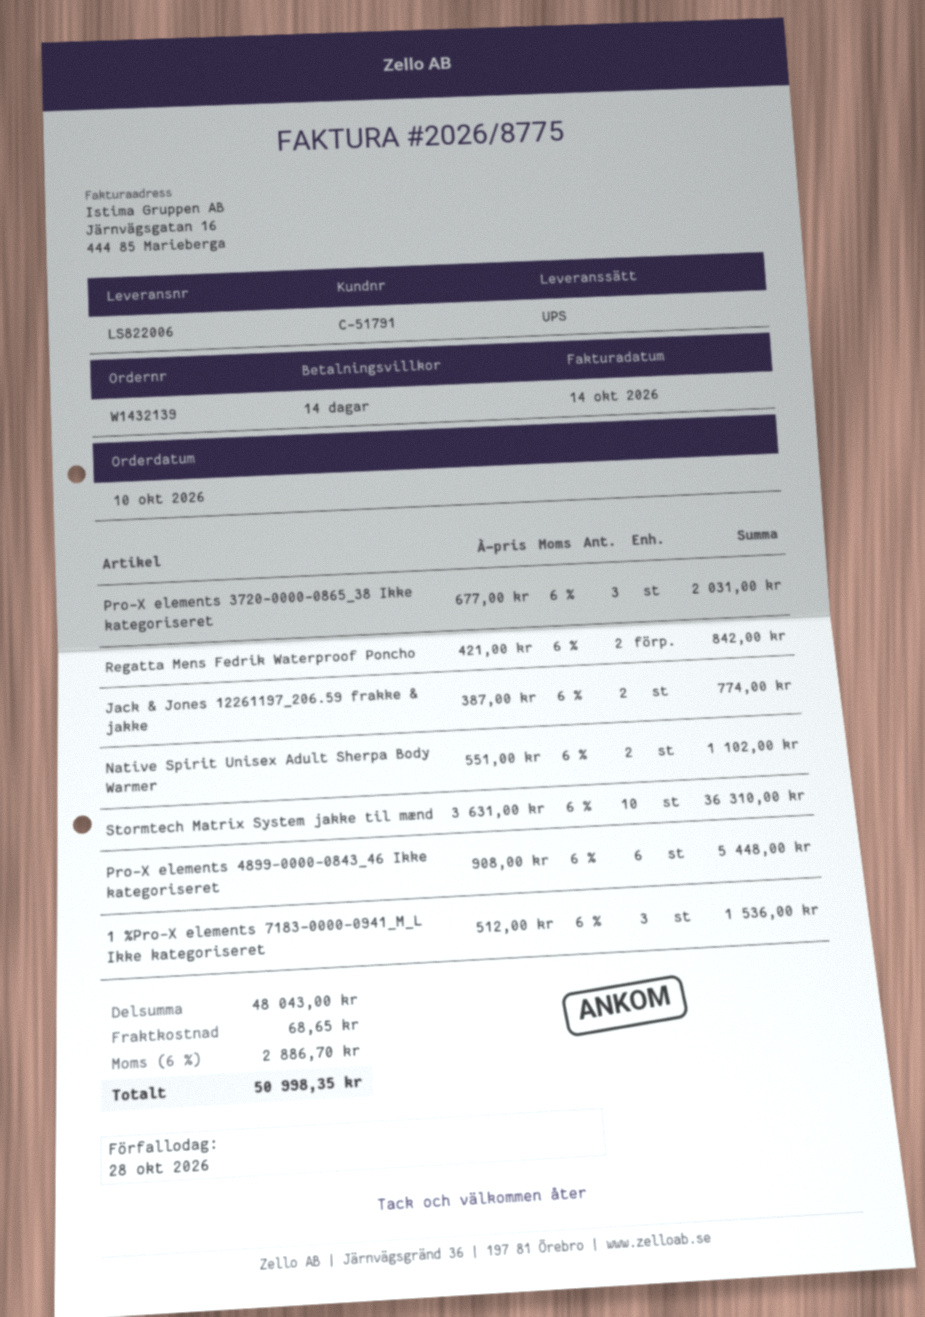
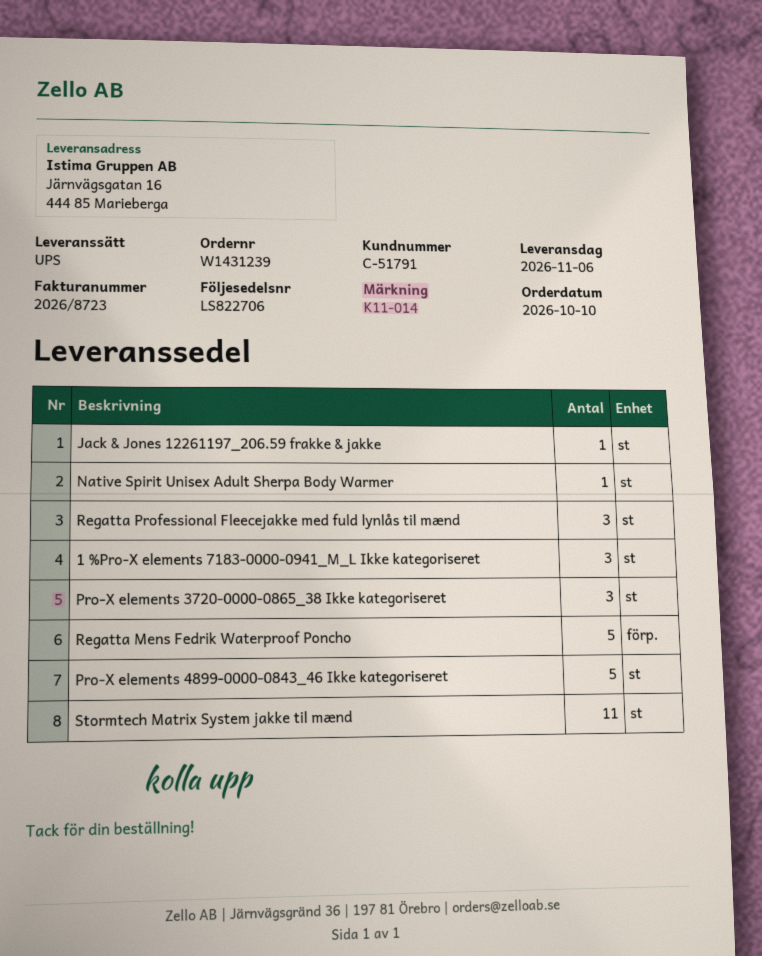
order number: W1432139 -> W1431239
delivery note number: LS822006 -> LS822706
invoice number: 2026/8775 -> 2026/8723
Regatta Mens Fedrik Waterproof Poncho: 2 -> 5
Jack & Jones 12261197_206.59 frakke & jakke: 2 -> 1
Native Spirit Unisex Adult Sherpa Body Warmer: 2 -> 1
Stormtech Matrix System jakke til mænd: 10 -> 11
Pro-X elements 4899-0000-0843_46 Ikke kategoriseret: 6 -> 5
Regatta Professional Fleecejakke med fuld lynlås til mænd: none -> 3

